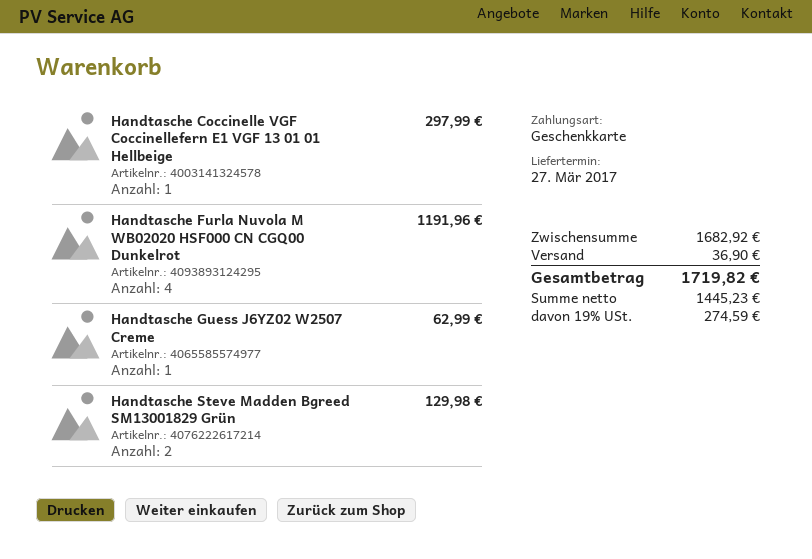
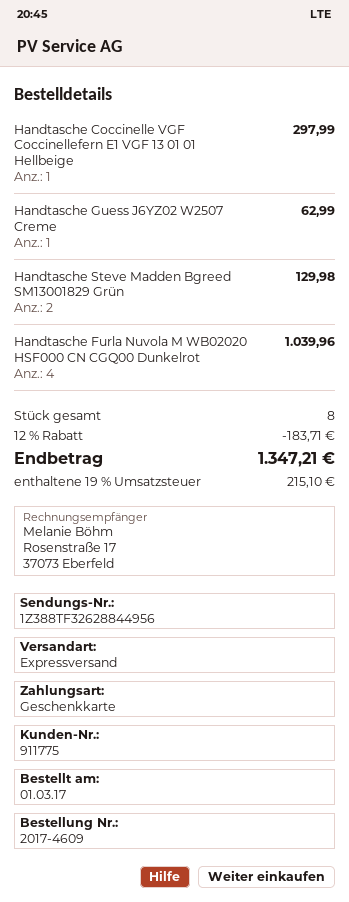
Handtasche Furla Nuvola M WB02020 HSF000 CN CGQ00 Dunkelrot: 4 for 1191.96 -> 4 for 1039.96
discount: none -> 12% = 183.71
shipping: 36.90 -> none
tax: 19% = 274.59 -> 19% = 215.10
total: 1719.82 -> 1347.21

